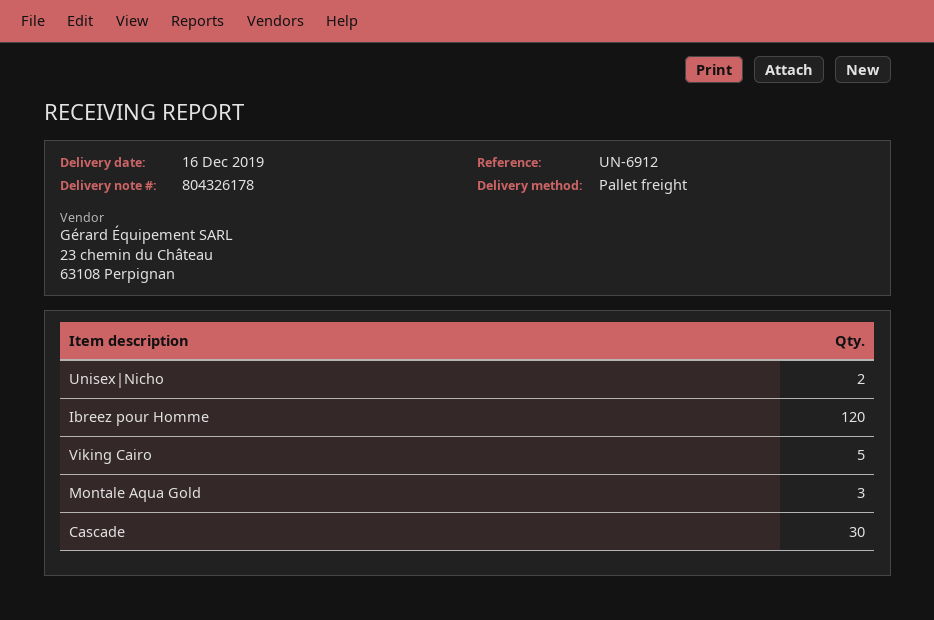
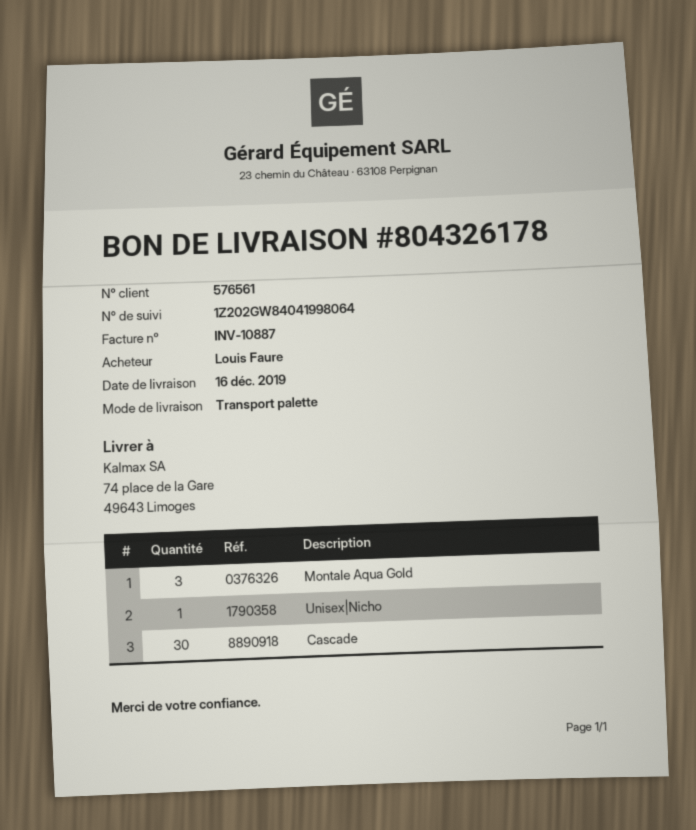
Unisex|Nicho: 2 -> 1
Ibreez pour Homme: 120 -> none
Viking Cairo: 5 -> none

